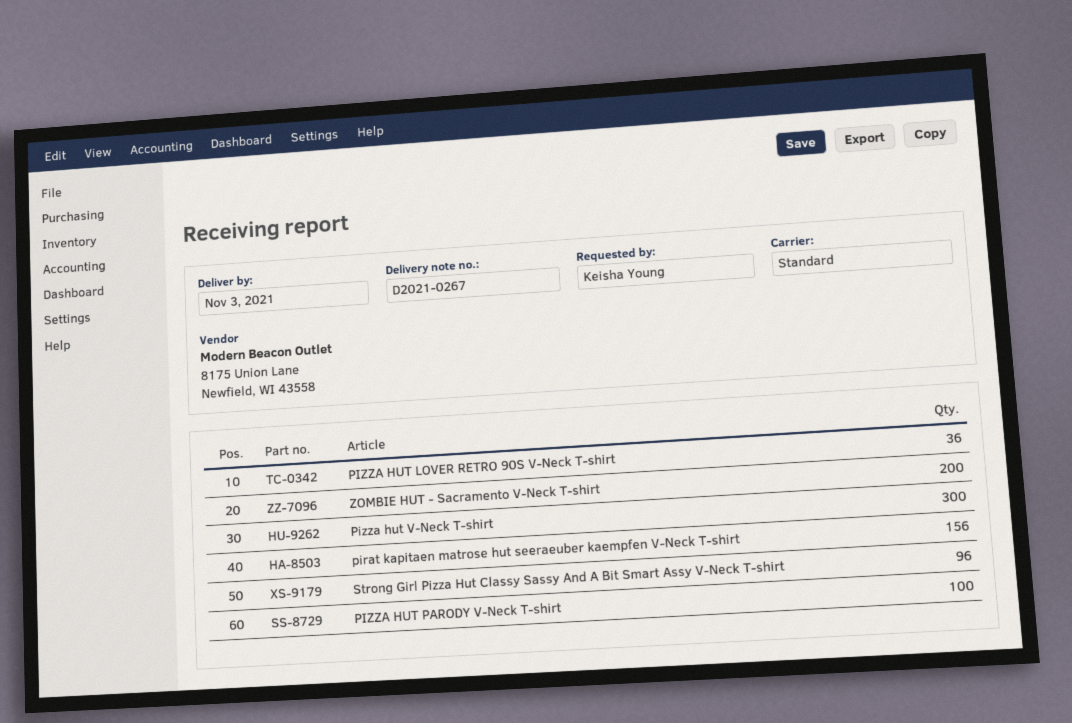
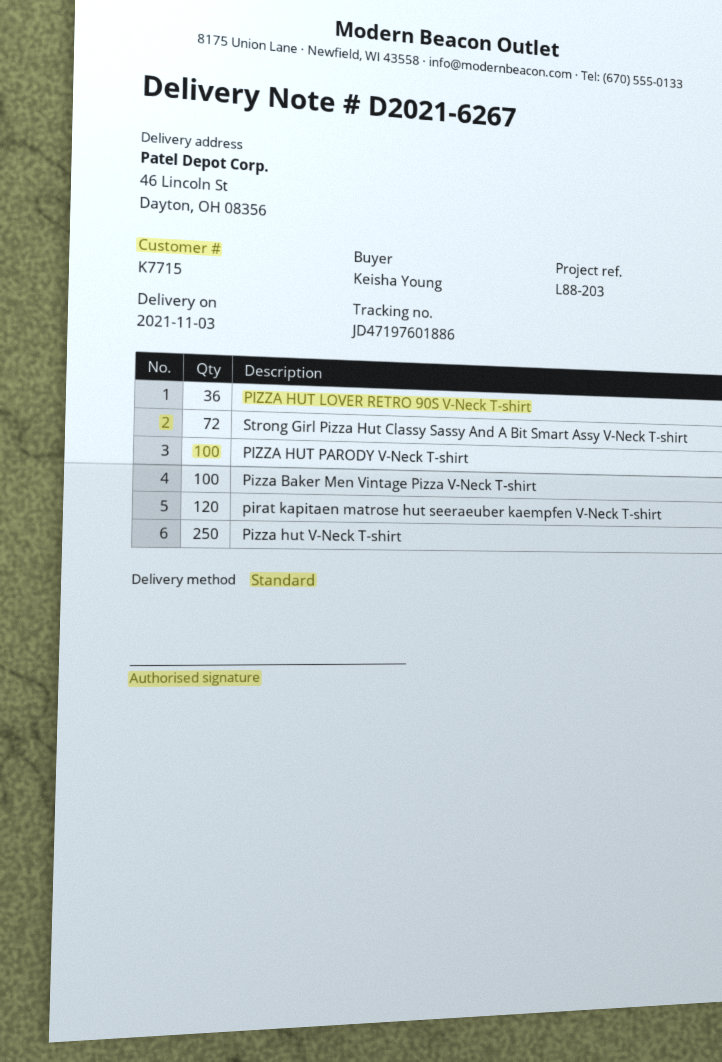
delivery note number: D2021-0267 -> D2021-6267
ZOMBIE HUT - Sacramento V-Neck T-shirt: 200 -> none
Pizza hut V-Neck T-shirt: 300 -> 250
pirat kapitaen matrose hut seeraeuber kaempfen V-Neck T-shirt: 156 -> 120
Strong Girl Pizza Hut Classy Sassy And A Bit Smart Assy V-Neck T-shirt: 96 -> 72
Pizza Baker Men Vintage Pizza V-Neck T-shirt: none -> 100

